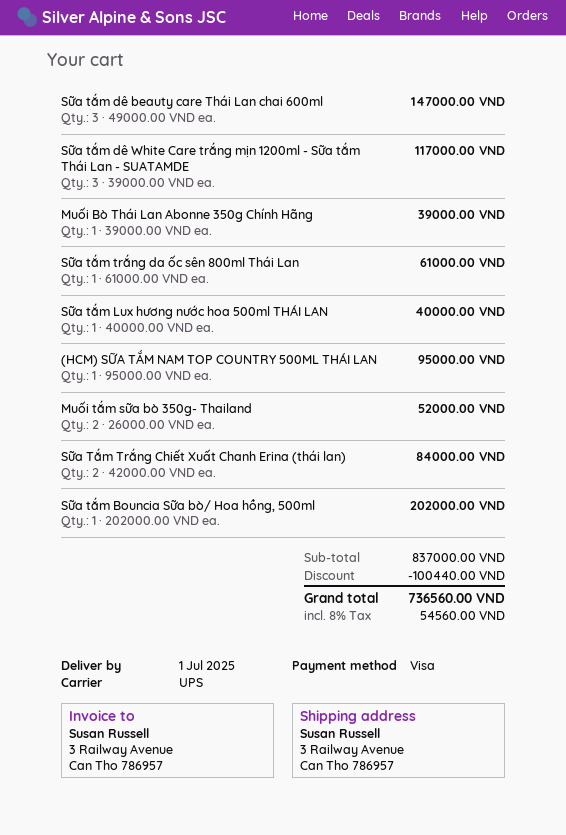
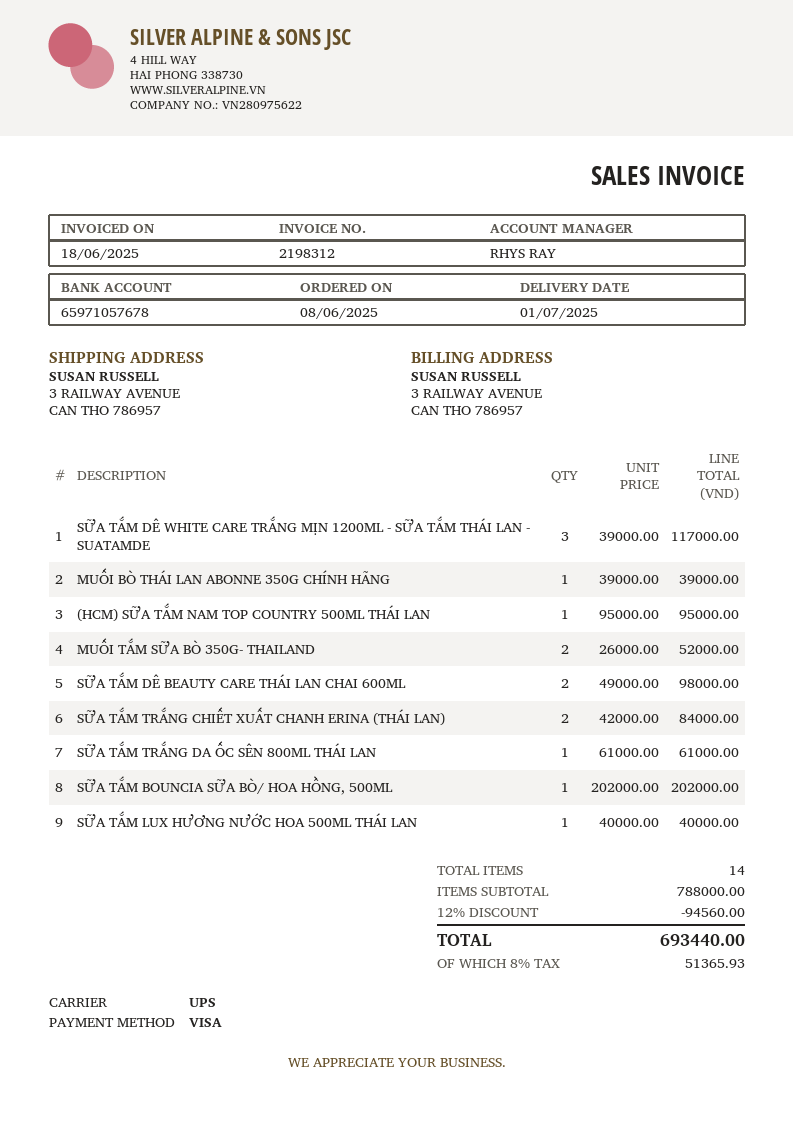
Sữa tắm dê beauty care Thái Lan chai 600ml: 3 x 49000.00 = 147000.00 -> 2 x 49000.00 = 98000.00
subtotal: 837000.00 -> 788000.00
discount: 100440.00 -> 94560.00
tax: 8% = 54560.00 -> 8% = 51365.93
total: 736560.00 -> 693440.00

